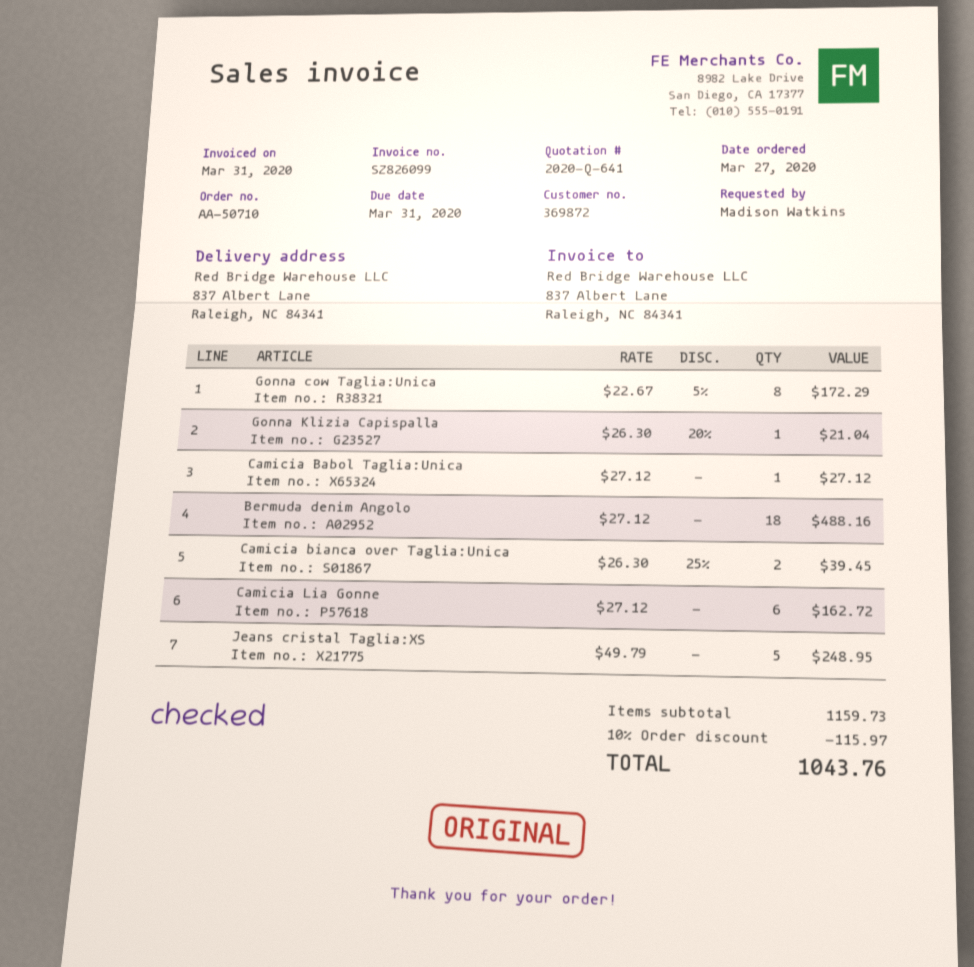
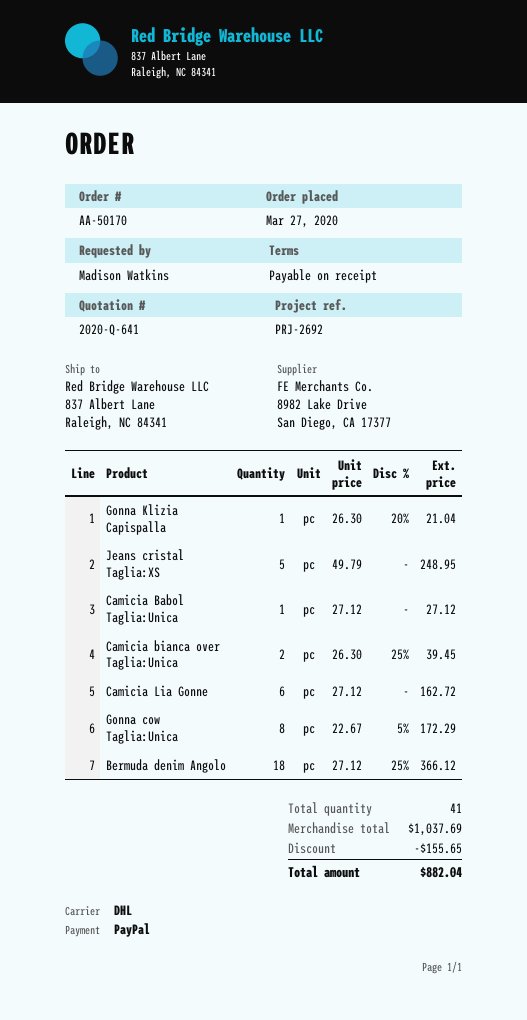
order number: AA-50710 -> AA-50170
Bermuda denim Angolo: 18 x 27.12 = 488.16 -> 18 x 27.12 - 25% = 366.12
subtotal: 1159.73 -> 1037.69
discount: 115.97 -> 155.65
total: 1043.76 -> 882.04

